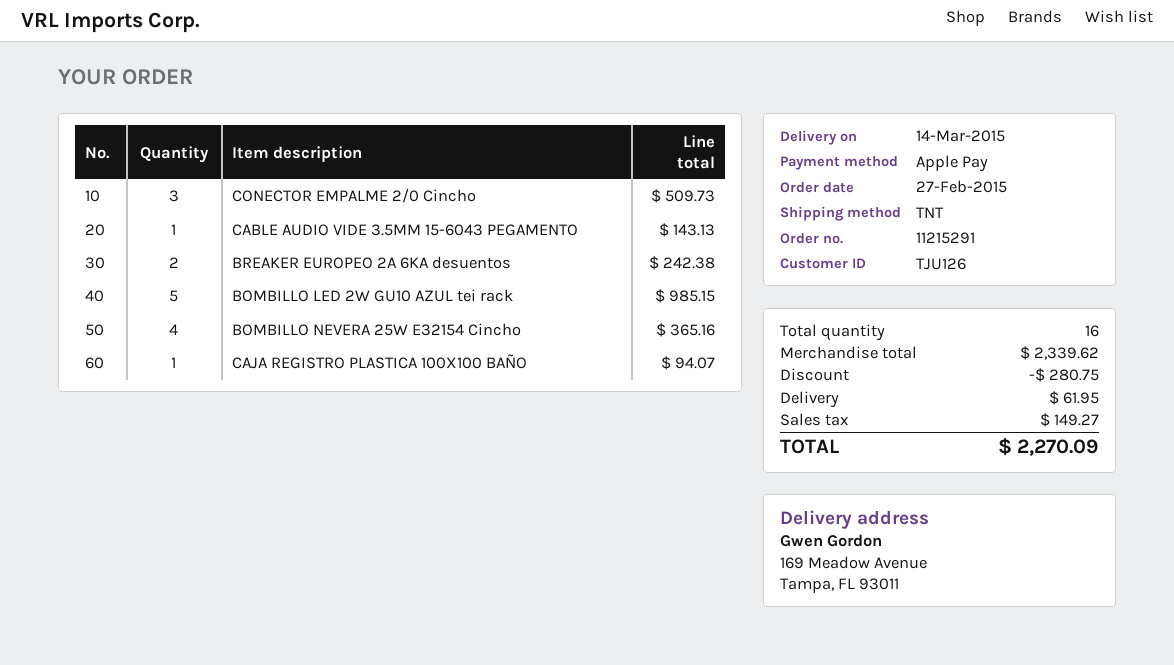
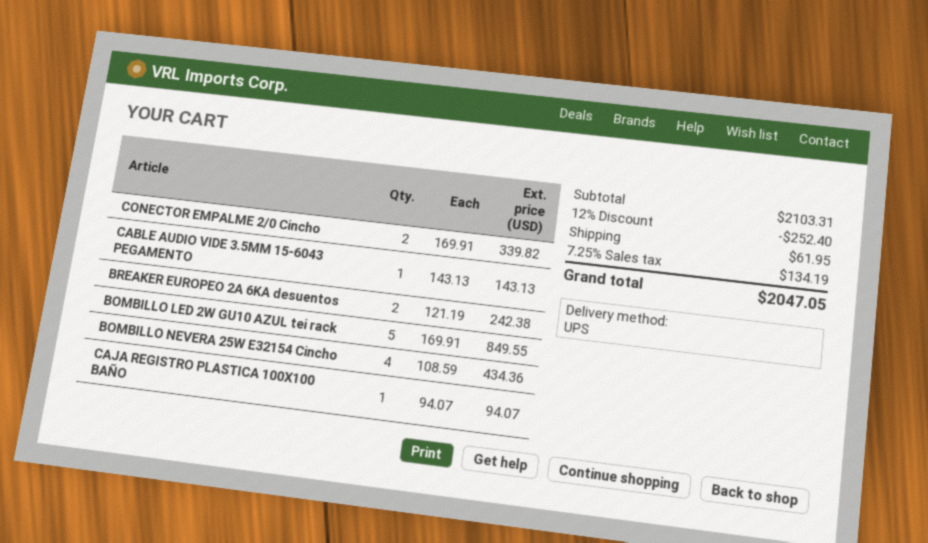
shipping method: TNT -> UPS
CONECTOR EMPALME 2/0 Cincho: 3 for 509.73 -> 2 for 339.82
BOMBILLO LED 2W GU10 AZUL tei rack: 5 for 985.15 -> 5 for 849.55
BOMBILLO NEVERA 25W E32154 Cincho: 4 for 365.16 -> 4 for 434.36
subtotal: 2339.62 -> 2103.31
discount: 280.75 -> 252.40
tax: 149.27 -> 134.19
total: 2270.09 -> 2047.05

